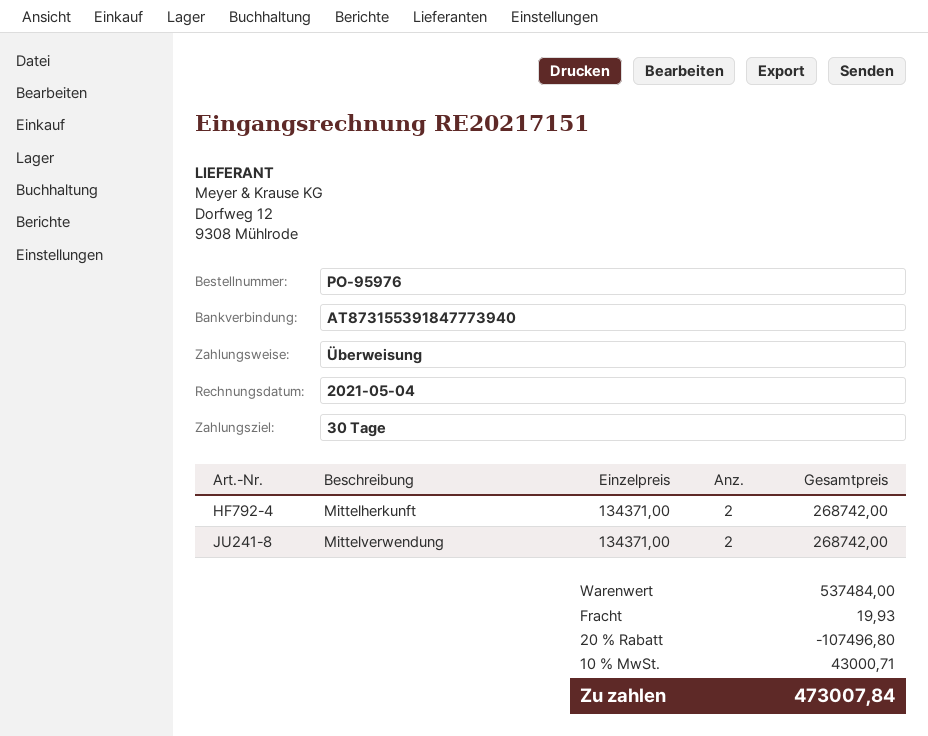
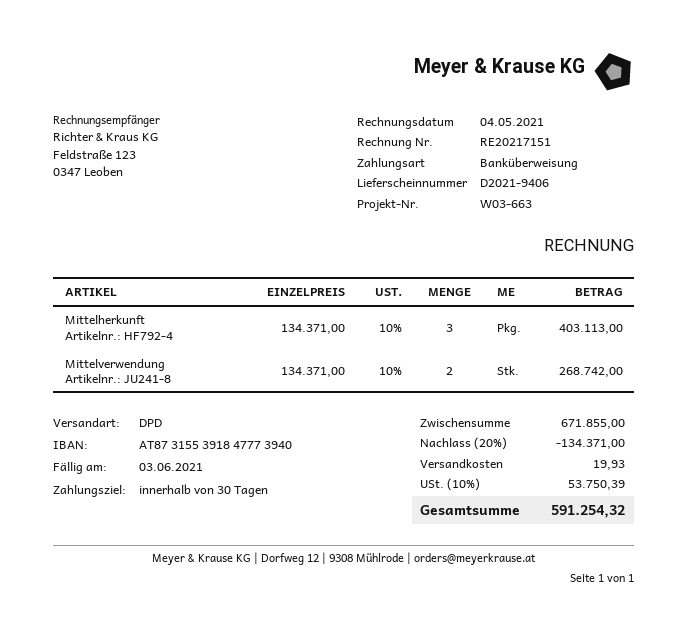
Mittelherkunft: 2 x 134371.00 = 268742.00 -> 3 x 134371.00 = 403113.00
subtotal: 537484.00 -> 671855.00
discount: 20% = 107496.80 -> 20% = 134371.00
tax: 10% = 43000.71 -> 10% = 53750.39
total: 473007.84 -> 591254.32

